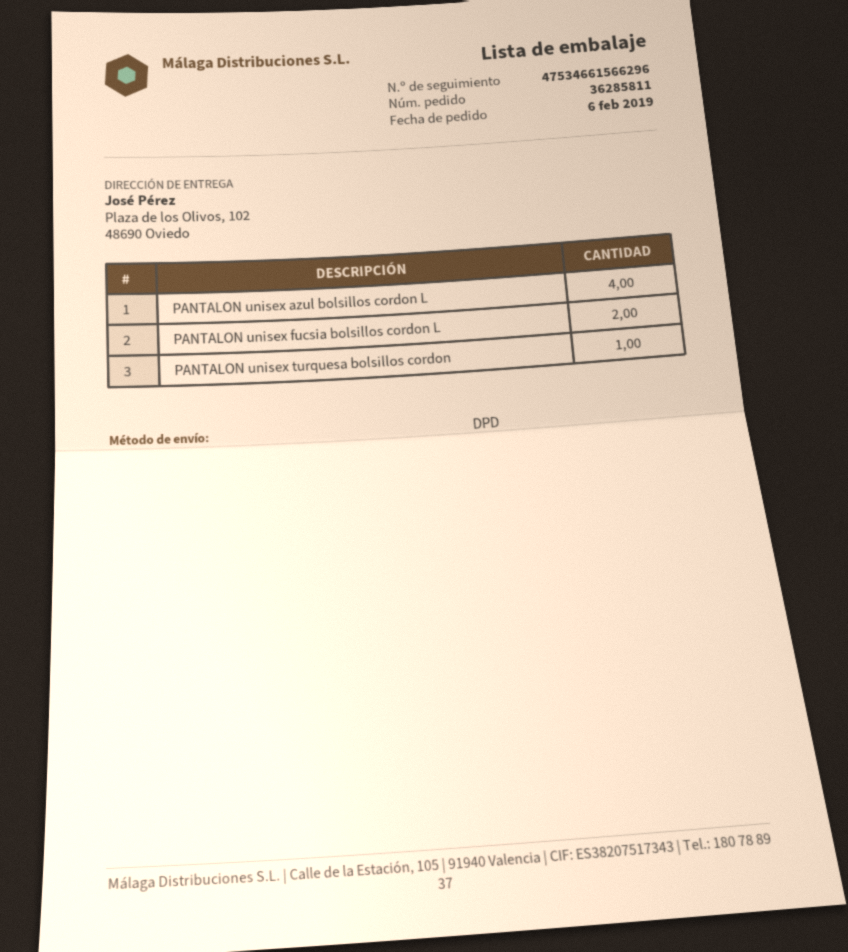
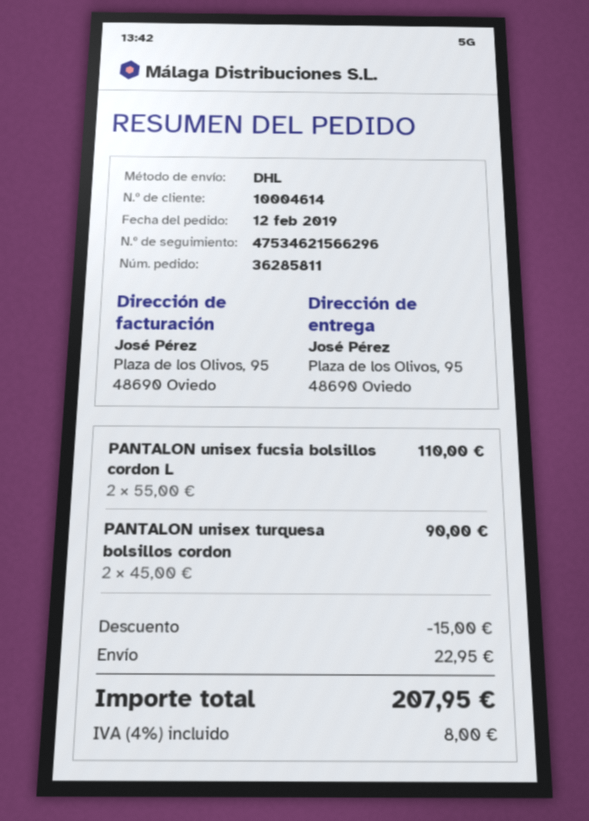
order date: 2019-02-06 -> 2019-02-12
shipping method: DPD -> DHL
tracking number: 47534661566296 -> 47534621566296
ship to: Plaza de los Olivos, 102, 48690 Oviedo -> Plaza de los Olivos, 95, 48690 Oviedo
PANTALON unisex azul bolsillos cordon L: 4 -> none
PANTALON unisex turquesa bolsillos cordon: 1 -> 2

